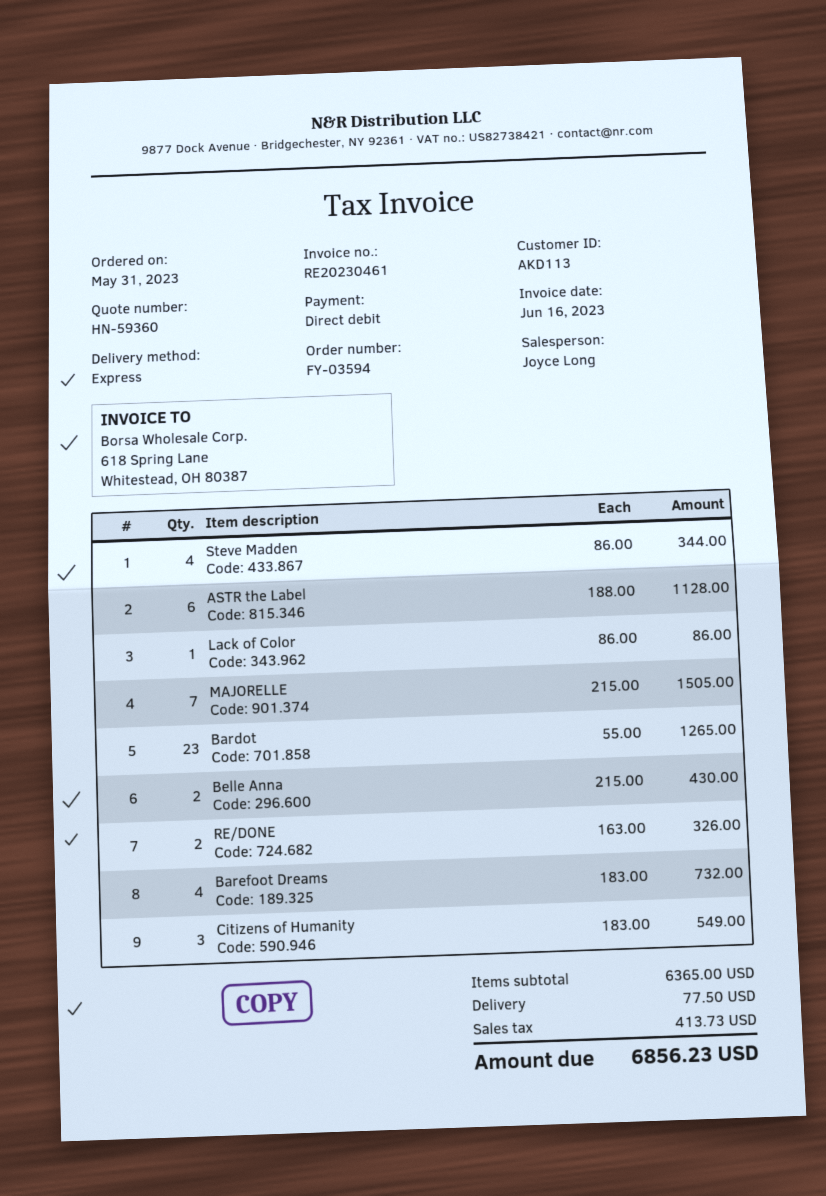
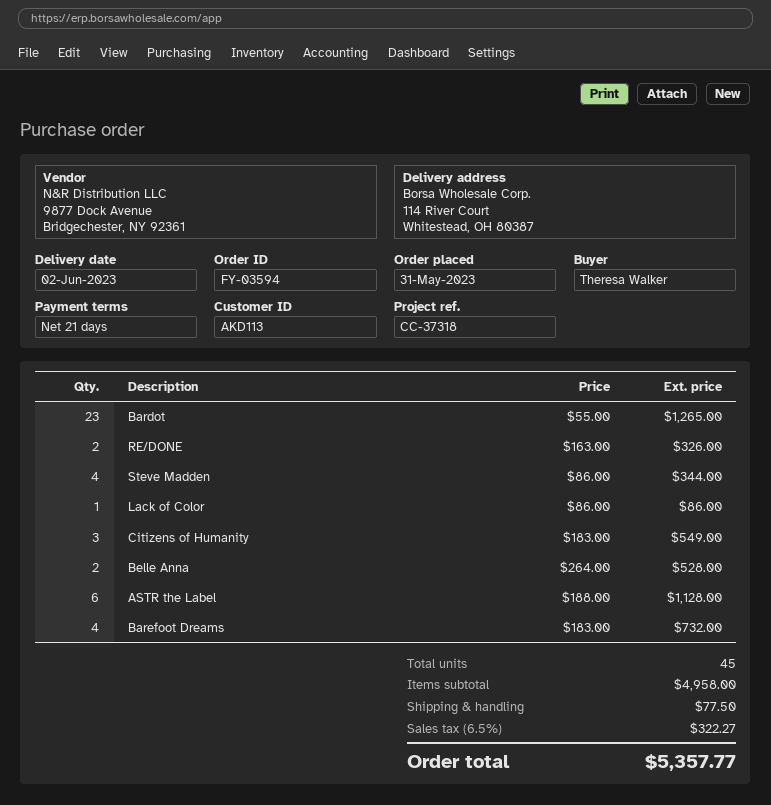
MAJORELLE: 7 x 215.00 = 1505.00 -> none
Belle Anna: 2 x 215.00 = 430.00 -> 2 x 264.00 = 528.00
subtotal: 6365.00 -> 4958.00
tax: 413.73 -> 322.27
total: 6856.23 -> 5357.77

